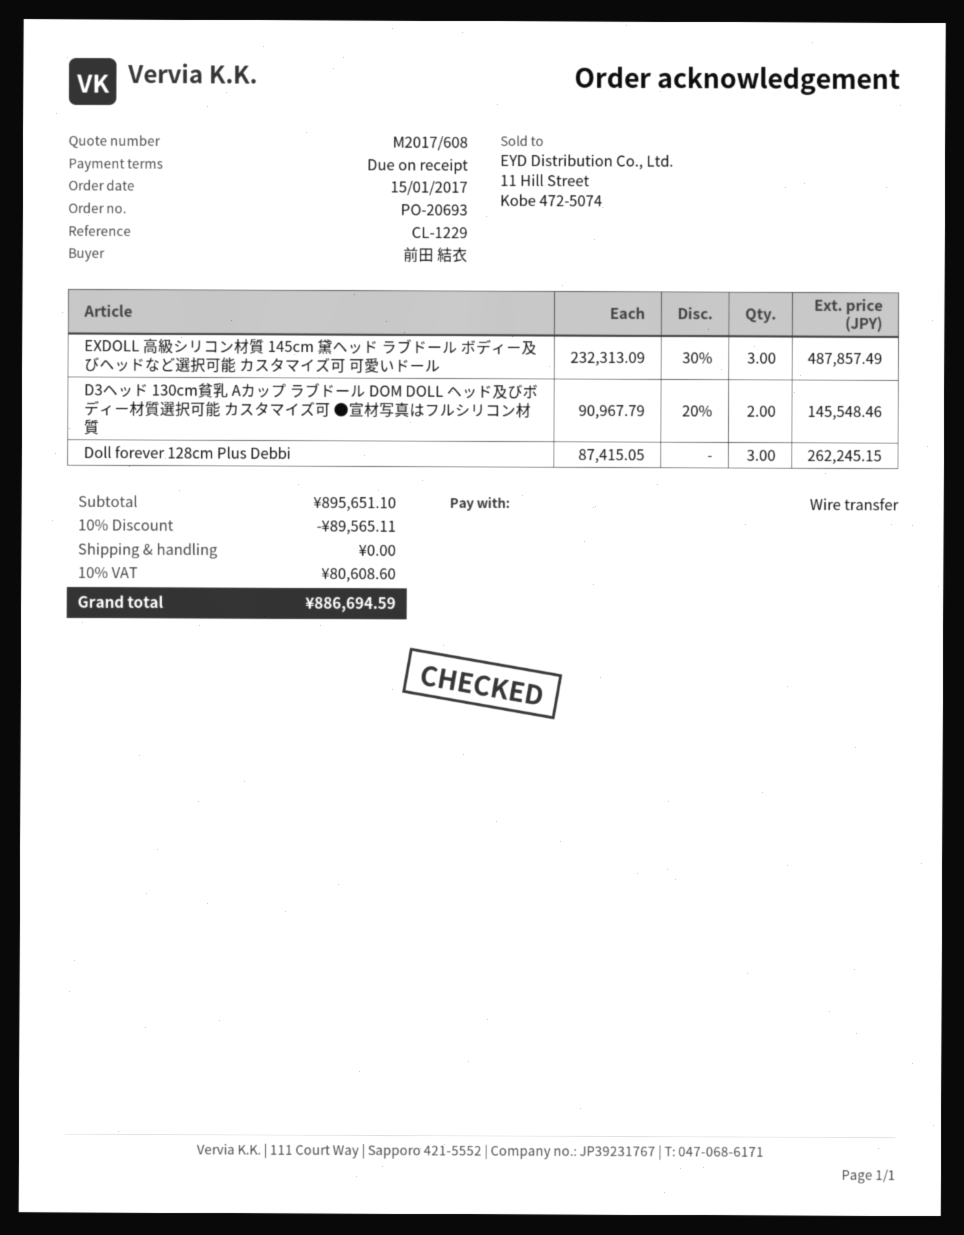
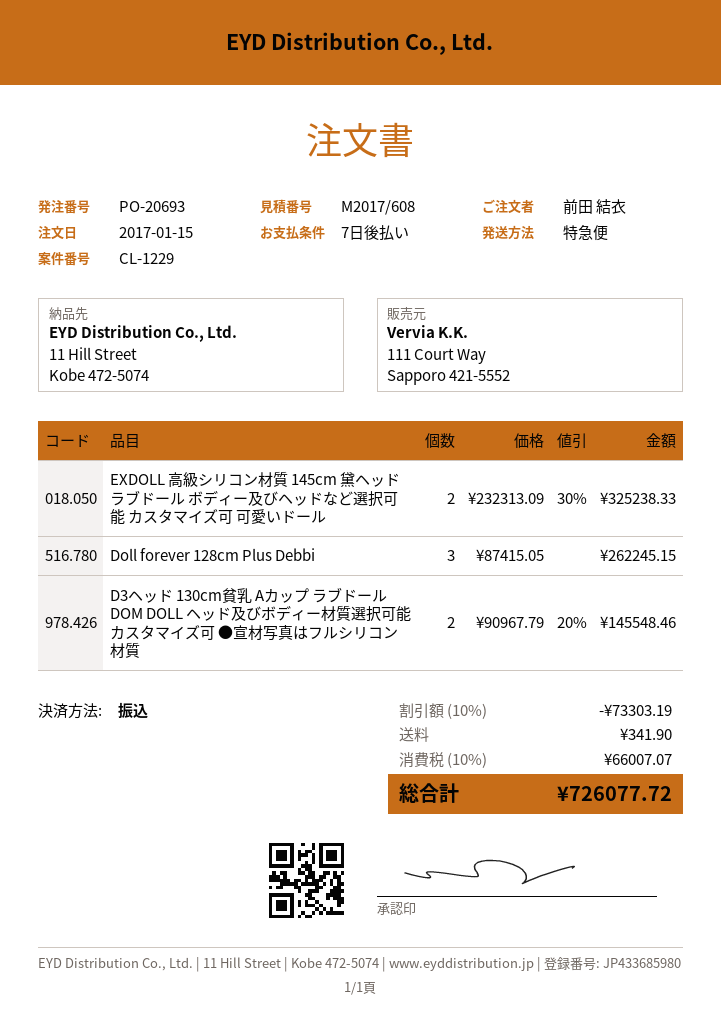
payment terms: on receipt -> 7 days
EXDOLL 高級シリコン材質 145cm 黛ヘッド ラブドール ボディー及びヘッドなど選択可能 カスタマイズ可 可愛いドール: 3 x 232313.09 - 30% = 487857.49 -> 2 x 232313.09 - 30% = 325238.33
discount: 10% = 89565.11 -> 10% = 73303.19
shipping: 0.00 -> 341.90
tax: 10% = 80608.60 -> 10% = 66007.07
total: 886694.59 -> 726077.72

